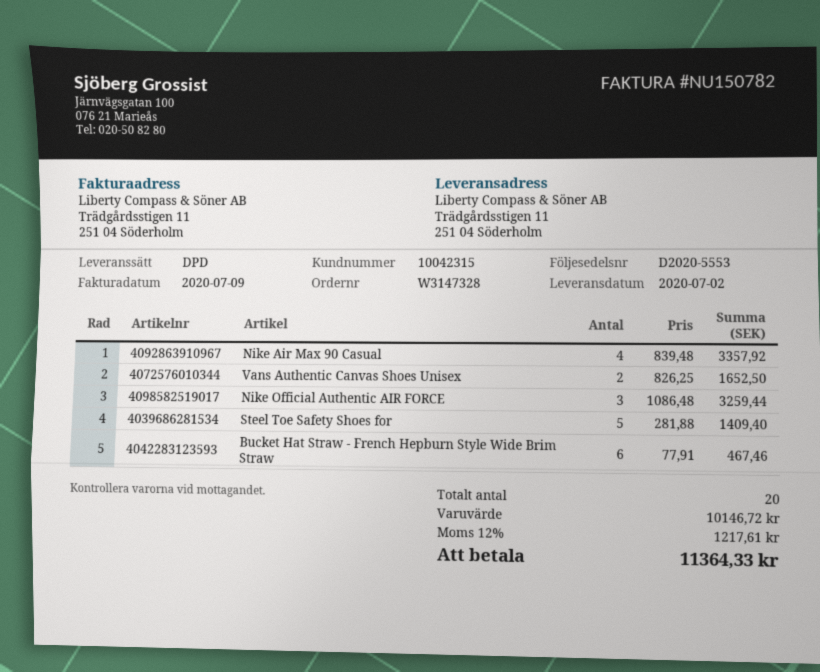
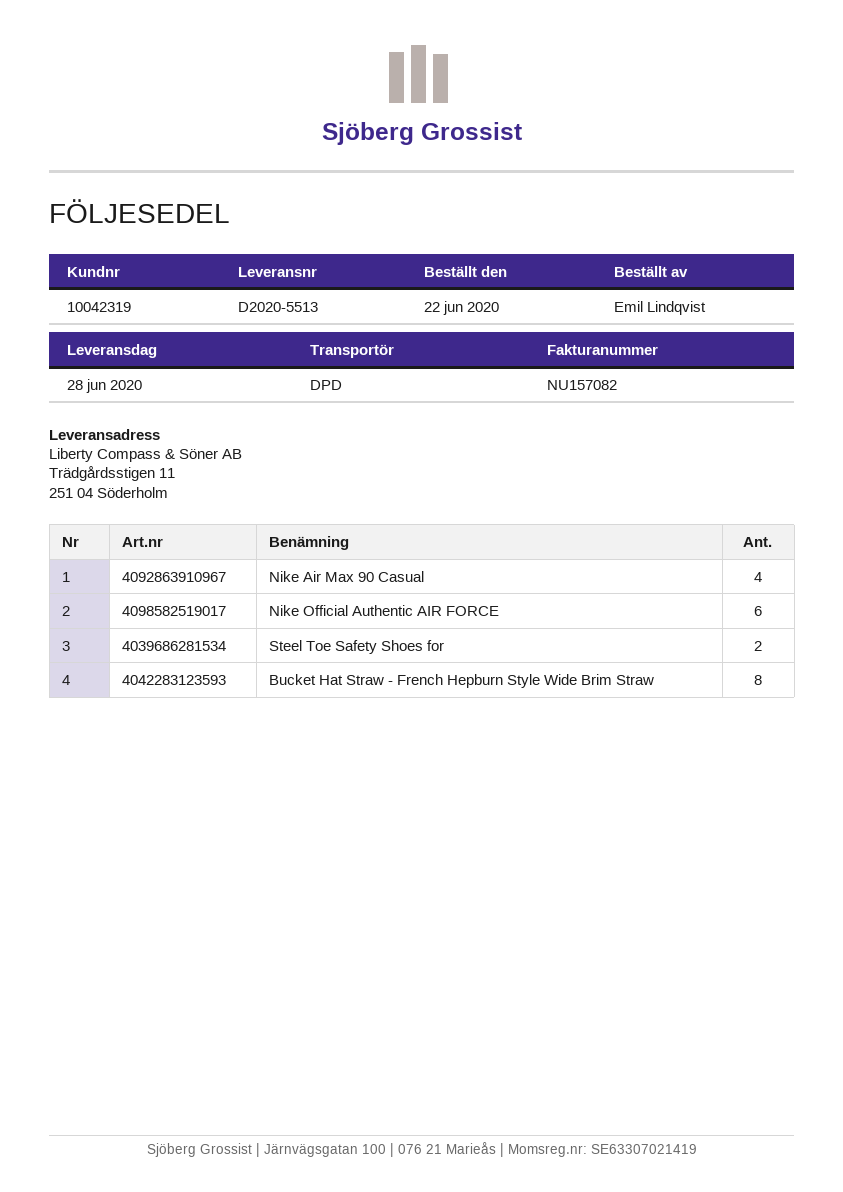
delivery note number: D2020-5553 -> D2020-5513
delivery date: 2020-07-02 -> 2020-06-28
invoice number: NU150782 -> NU157082
customer number: 10042315 -> 10042319
Vans Authentic Canvas Shoes Unisex: 2 -> none
Nike Official Authentic AIR FORCE: 3 -> 6
Steel Toe Safety Shoes for: 5 -> 2
Bucket Hat Straw - French Hepburn Style Wide Brim Straw: 6 -> 8

